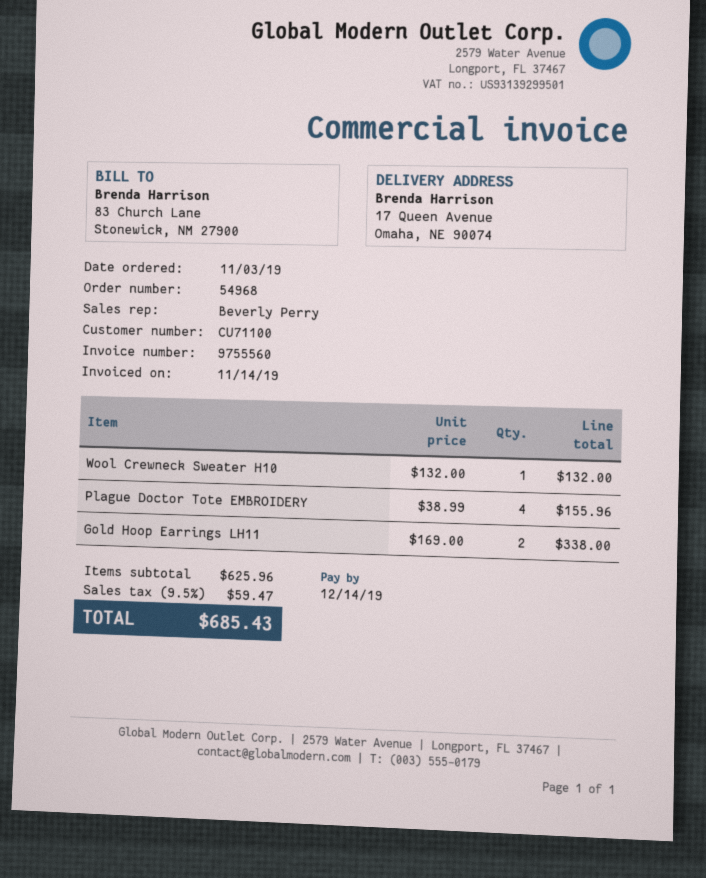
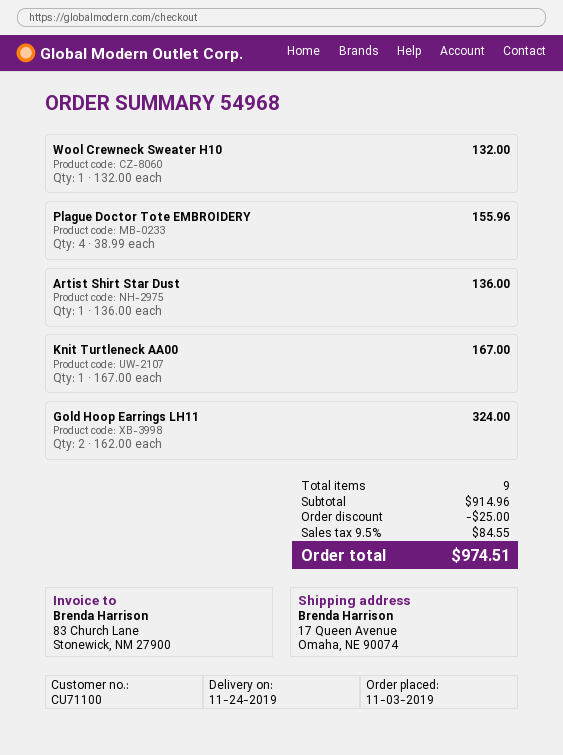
Gold Hoop Earrings LH11: 2 x 169.00 = 338.00 -> 2 x 162.00 = 324.00
Artist Shirt Star Dust: none -> 1 x 136.00 = 136.00
Knit Turtleneck AA00: none -> 1 x 167.00 = 167.00
subtotal: 625.96 -> 914.96
discount: none -> 25.00
tax: 9.5% = 59.47 -> 9.5% = 84.55
total: 685.43 -> 974.51

